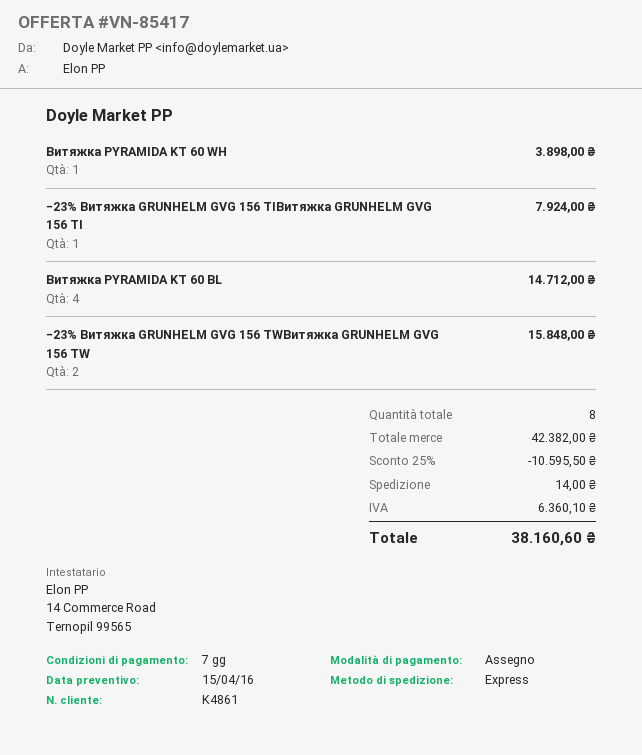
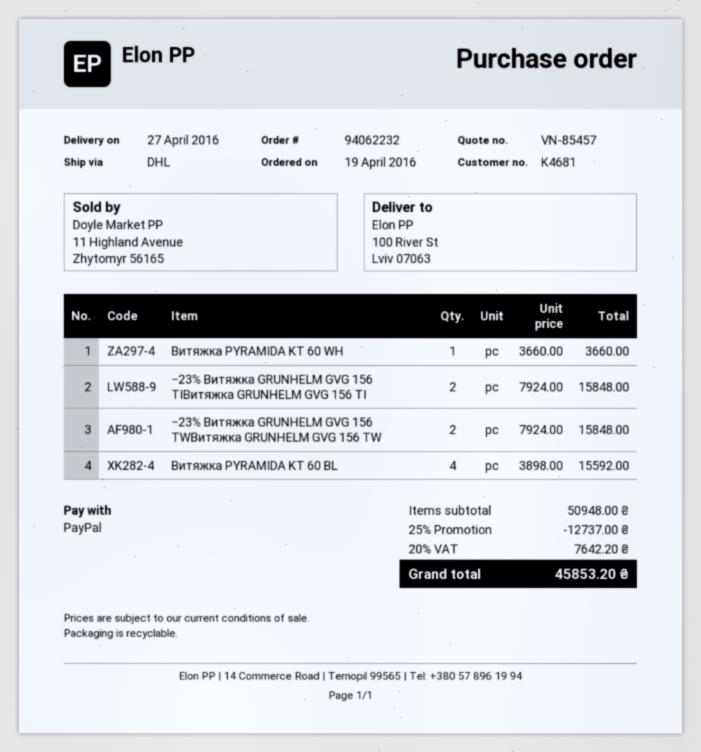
quote number: VN-85417 -> VN-85457
customer number: K4861 -> K4681
payment method: cheque -> PayPal
shipping method: express -> DHL
Витяжка PYRAMIDA KT 60 WH: 1 for 3898.00 -> 1 for 3660.00
−23% Витяжка GRUNHELM GVG 156 TIВитяжка GRUNHELM GVG 156 TI: 1 for 7924.00 -> 2 for 15848.00
Витяжка PYRAMIDA KT 60 BL: 4 for 14712.00 -> 4 for 15592.00
subtotal: 42382.00 -> 50948.00
discount: 25% = 10595.50 -> 25% = 12737.00
shipping: 14.00 -> none
tax: 6360.10 -> 7642.20
total: 38160.60 -> 45853.20

